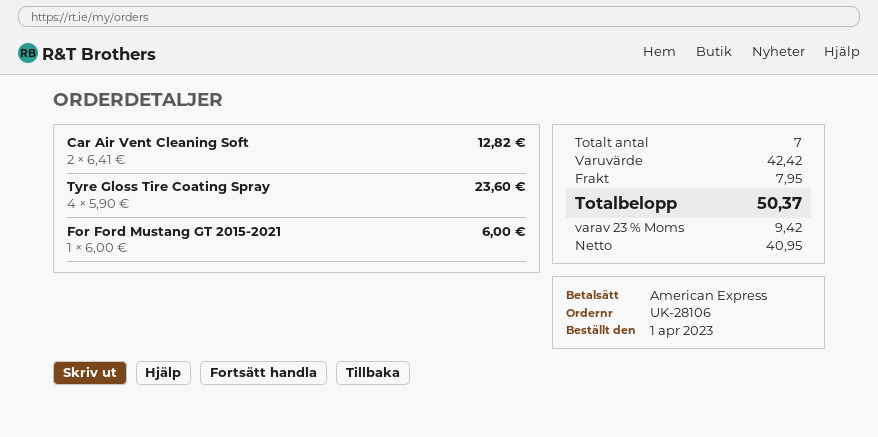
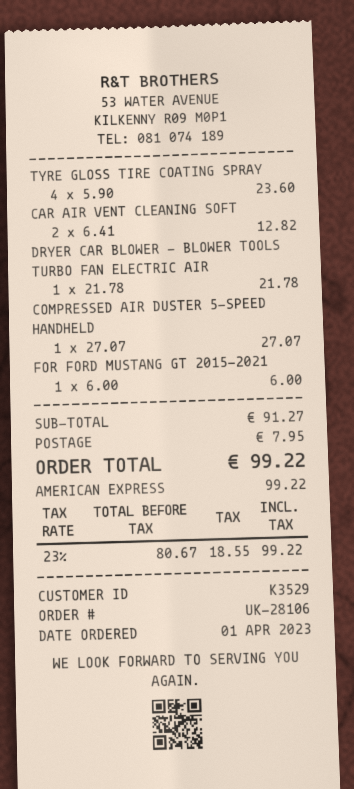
DRYER CAR BLOWER - BLOWER TOOLS TURBO FAN ELECTRIC AIR: none -> 1 x 21.78 = 21.78
COMPRESSED AIR DUSTER 5-SPEED HANDHELD: none -> 1 x 27.07 = 27.07
subtotal: 42.42 -> 91.27
net: 40.95 -> 80.67
tax: 23% = 9.42 -> 23% = 18.55
total: 50.37 -> 99.22

